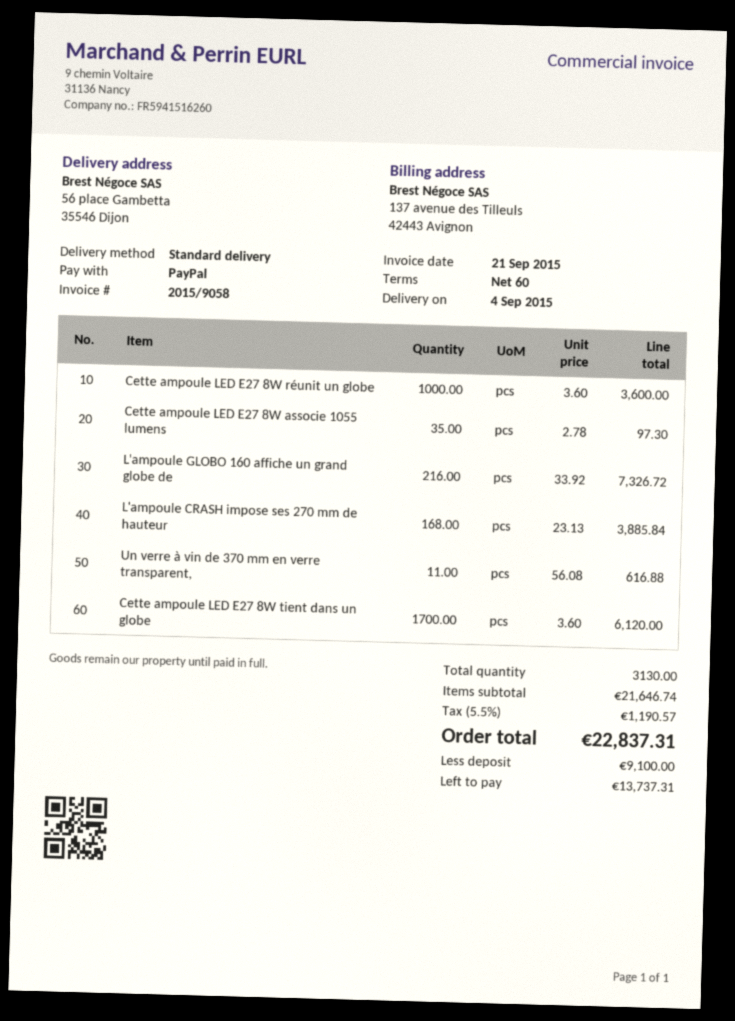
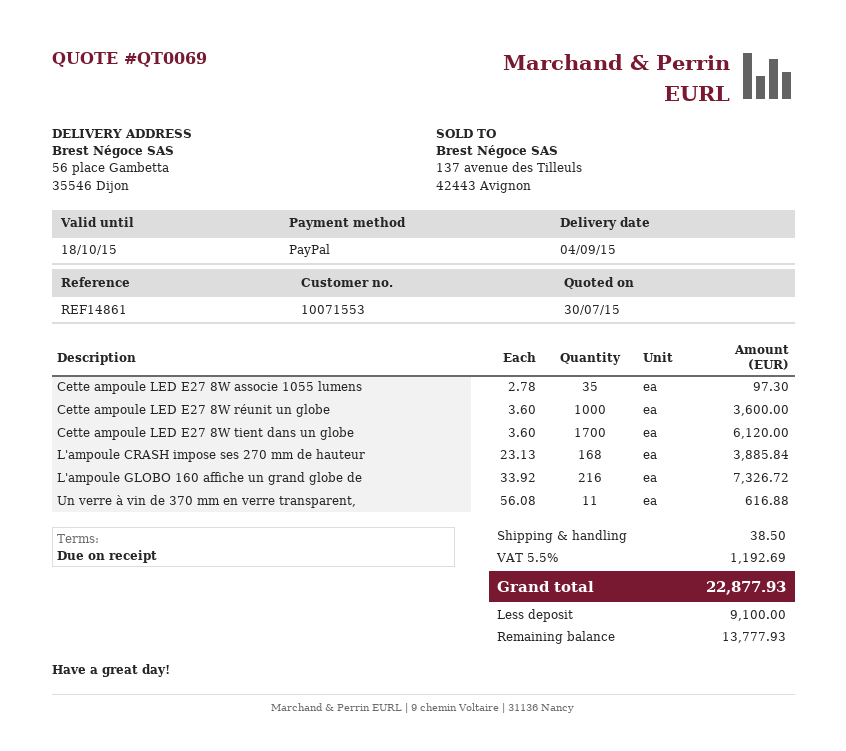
payment terms: 60 days -> on receipt
shipping: none -> 38.50
tax: 5.5% = 1190.57 -> 5.5% = 1192.69
total: 22837.31 -> 22877.93
balance: 13737.31 -> 13777.93

